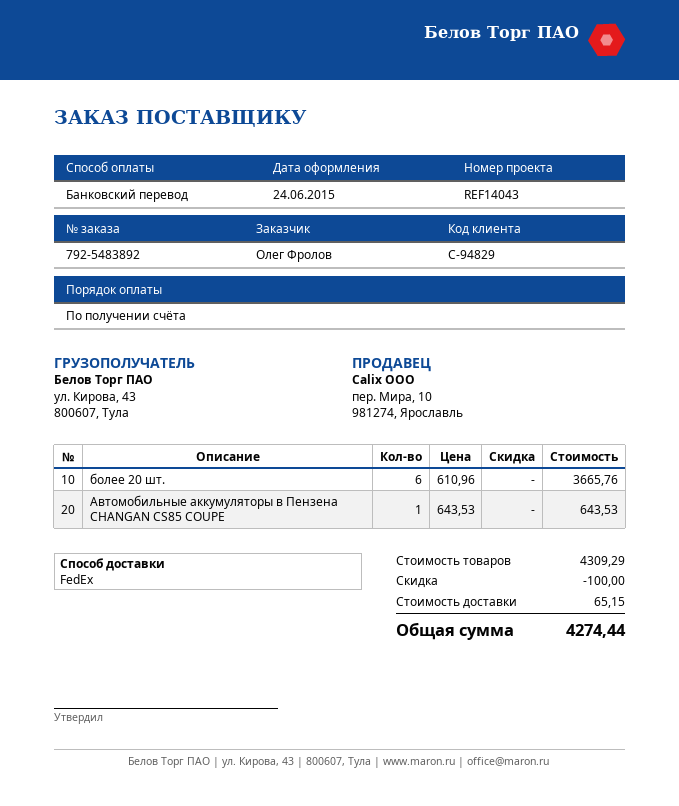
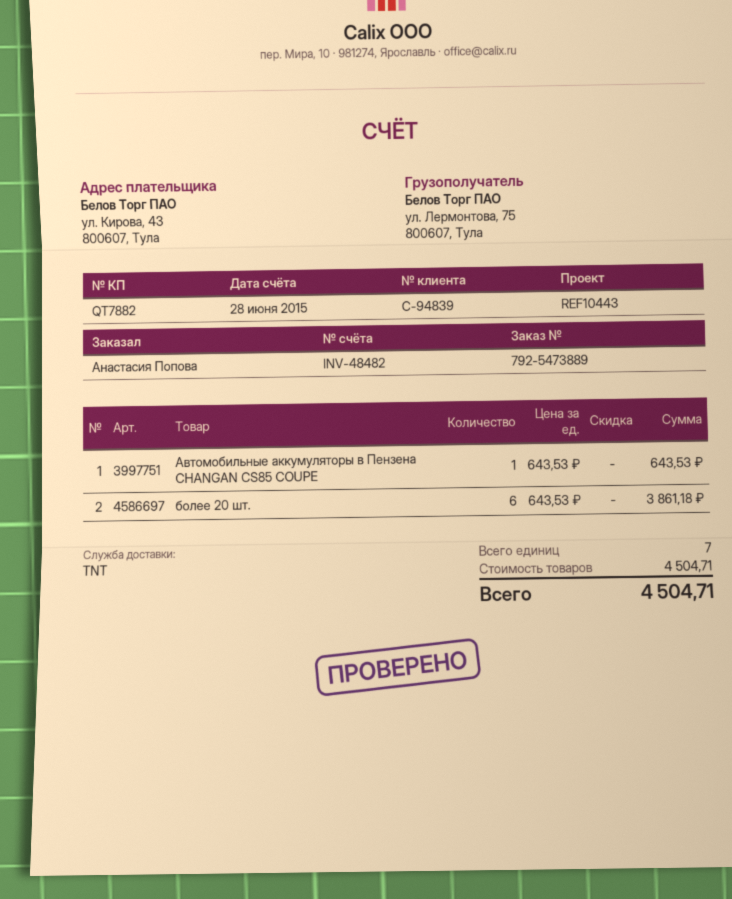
order number: 792-5483892 -> 792-5473889
customer number: C-94829 -> C-94839
reference: REF14043 -> REF10443
ordered by: Олег Фролов -> Анастасия Попова
shipping method: FedEx -> TNT
ship to: ул. Кирова, 43, 800607, Тула -> ул. Лермонтова, 75, 800607, Тула
более 20 шт.: 6 x 610.96 = 3665.76 -> 6 x 643.53 = 3861.18
subtotal: 4309.29 -> 4504.71
discount: 100.00 -> none
shipping: 65.15 -> none
total: 4274.44 -> 4504.71

